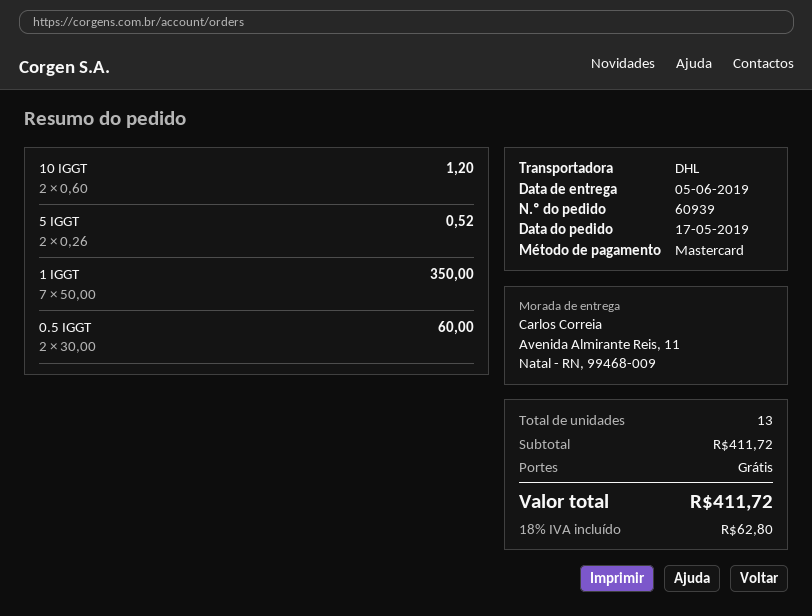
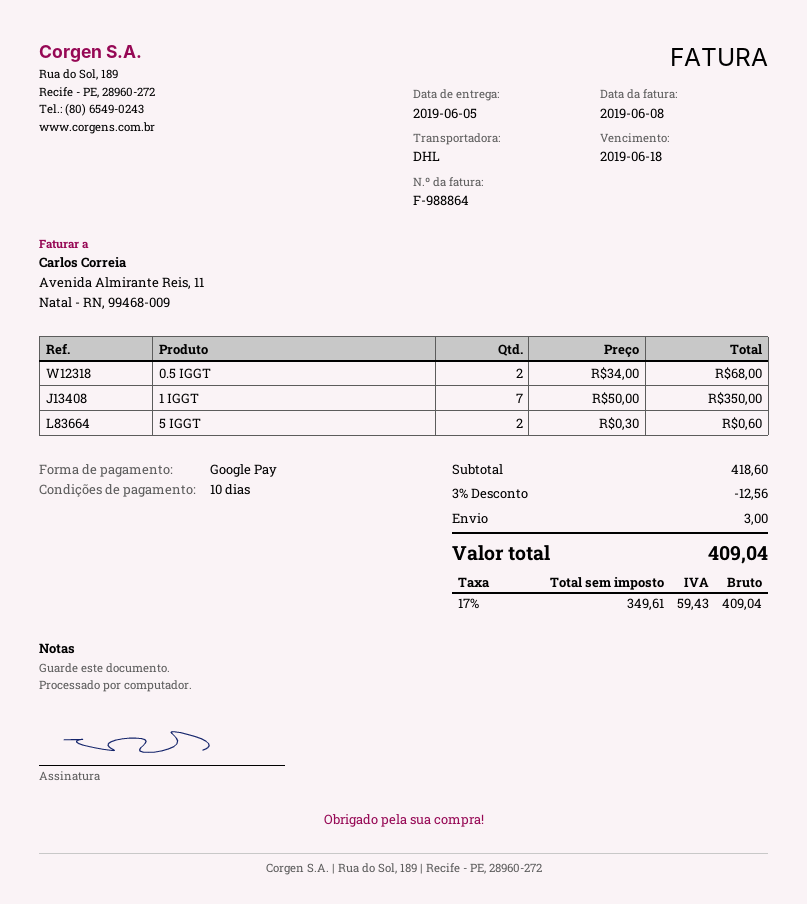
payment method: Mastercard -> Google Pay
10 IGGT: 2 x 0.60 = 1.20 -> none
5 IGGT: 2 x 0.26 = 0.52 -> 2 x 0.30 = 0.60
0.5 IGGT: 2 x 30.00 = 60.00 -> 2 x 34.00 = 68.00
subtotal: 411.72 -> 418.60
discount: none -> 3% = 12.56
shipping: 0.00 -> 3.00
tax: 18% = 62.80 -> 17% = 59.43
total: 411.72 -> 409.04

